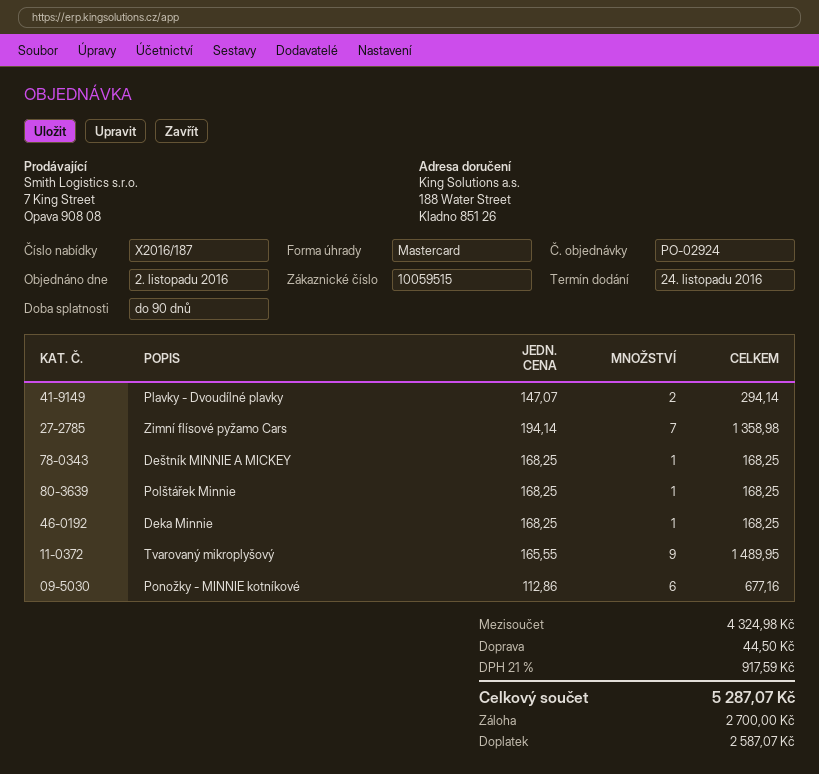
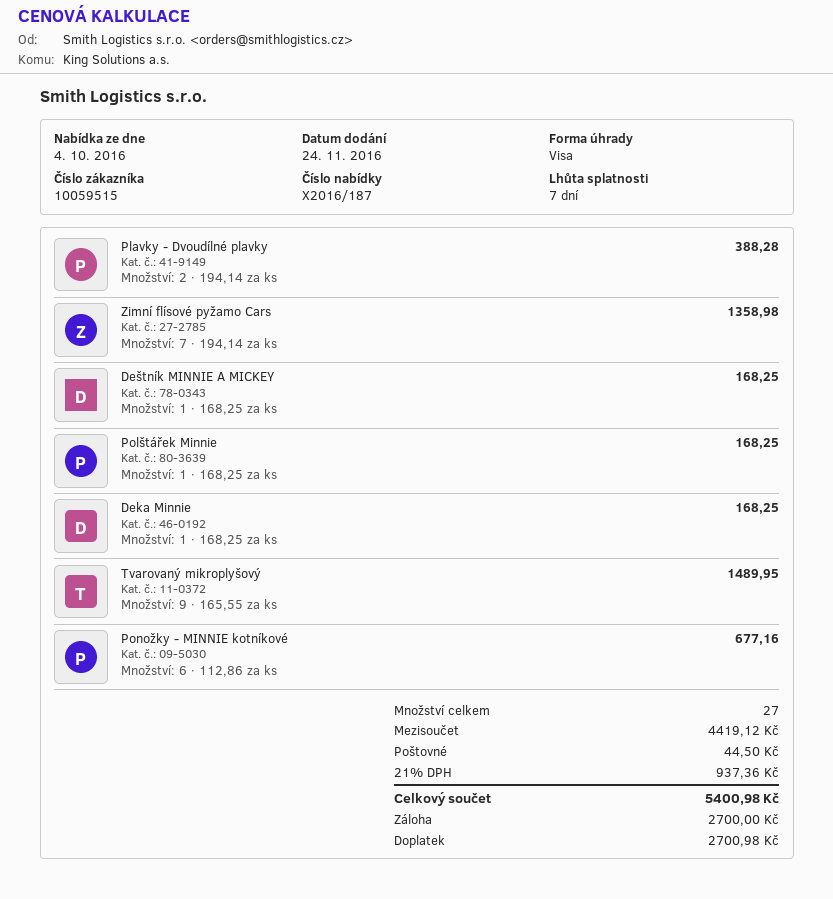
payment terms: 90 days -> 7 days
payment method: Mastercard -> Visa
Plavky - Dvoudílné plavky: 2 x 147.07 = 294.14 -> 2 x 194.14 = 388.28
subtotal: 4324.98 -> 4419.12
tax: 21% = 917.59 -> 21% = 937.36
total: 5287.07 -> 5400.98
balance: 2587.07 -> 2700.98

